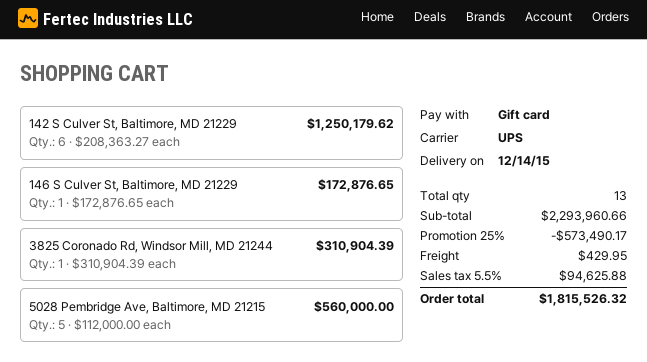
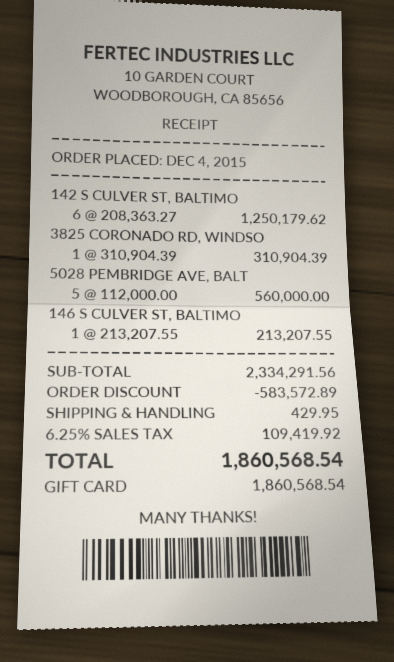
146 S Culver St, Baltimore, MD 21229: 1 x 172876.65 = 172876.65 -> 1 x 213207.55 = 213207.55
subtotal: 2293960.66 -> 2334291.56
discount: 573490.17 -> 583572.89
tax: 5.5% = 94625.88 -> 6.25% = 109419.92
total: 1815526.32 -> 1860568.54

